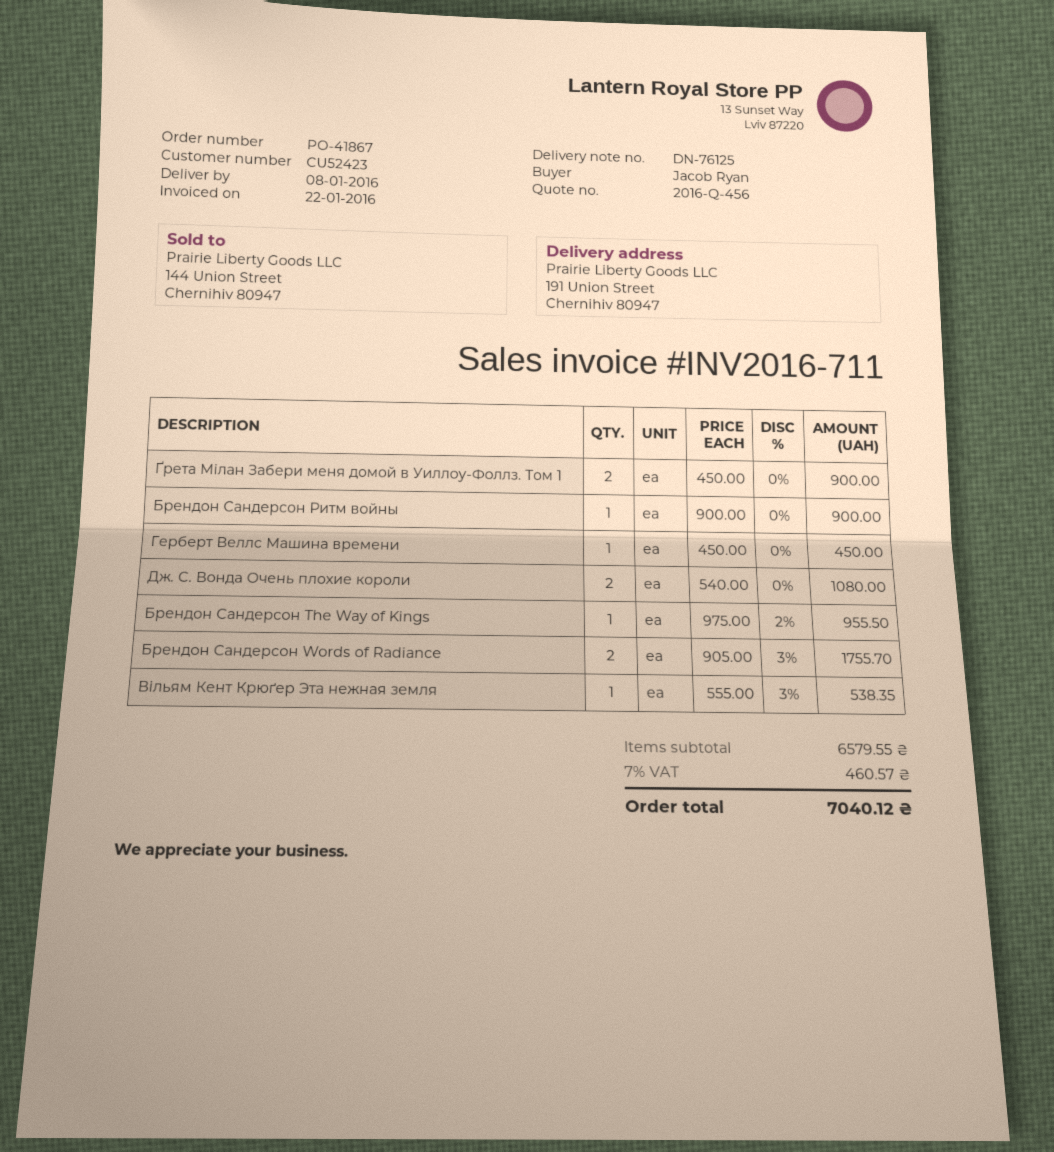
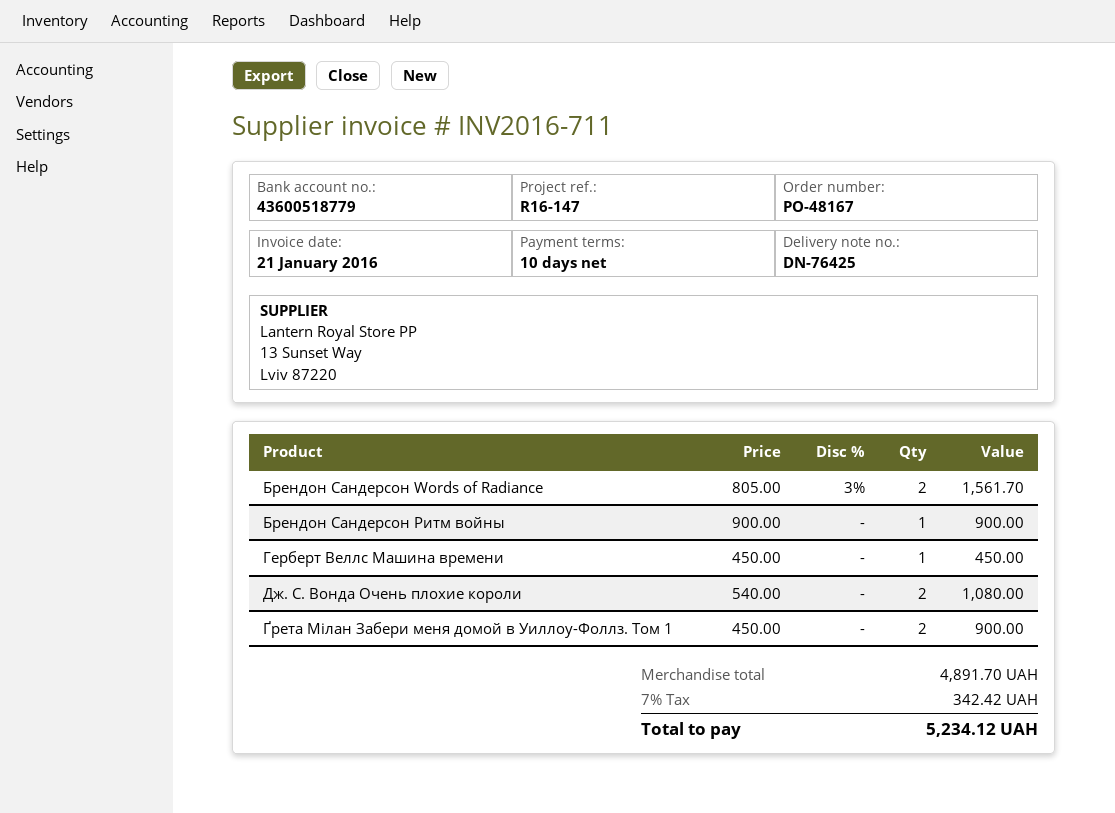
order number: PO-41867 -> PO-48167
delivery note number: DN-76125 -> DN-76425
invoice date: 2016-01-22 -> 2016-01-21
Брендон Сандерсон The Way of Kings: 1 x 975.00 - 2% = 955.50 -> none
Брендон Сандерсон Words of Radiance: 2 x 905.00 - 3% = 1755.70 -> 2 x 805.00 - 3% = 1561.70
Вільям Кент Крюґер Эта нежная земля: 1 x 555.00 - 3% = 538.35 -> none
subtotal: 6579.55 -> 4891.70
tax: 7% = 460.57 -> 7% = 342.42
total: 7040.12 -> 5234.12

